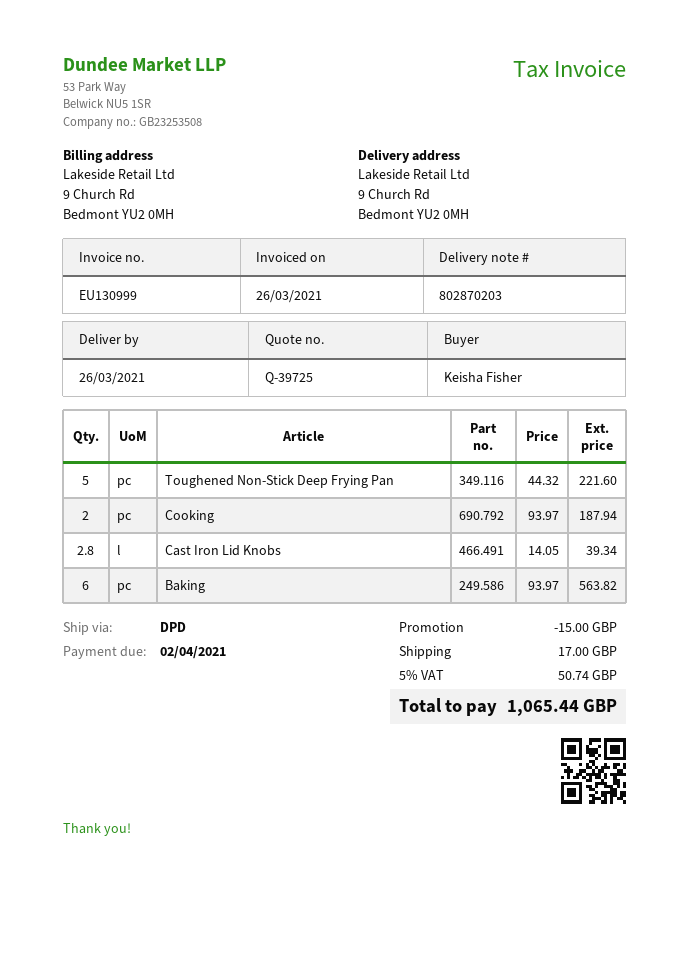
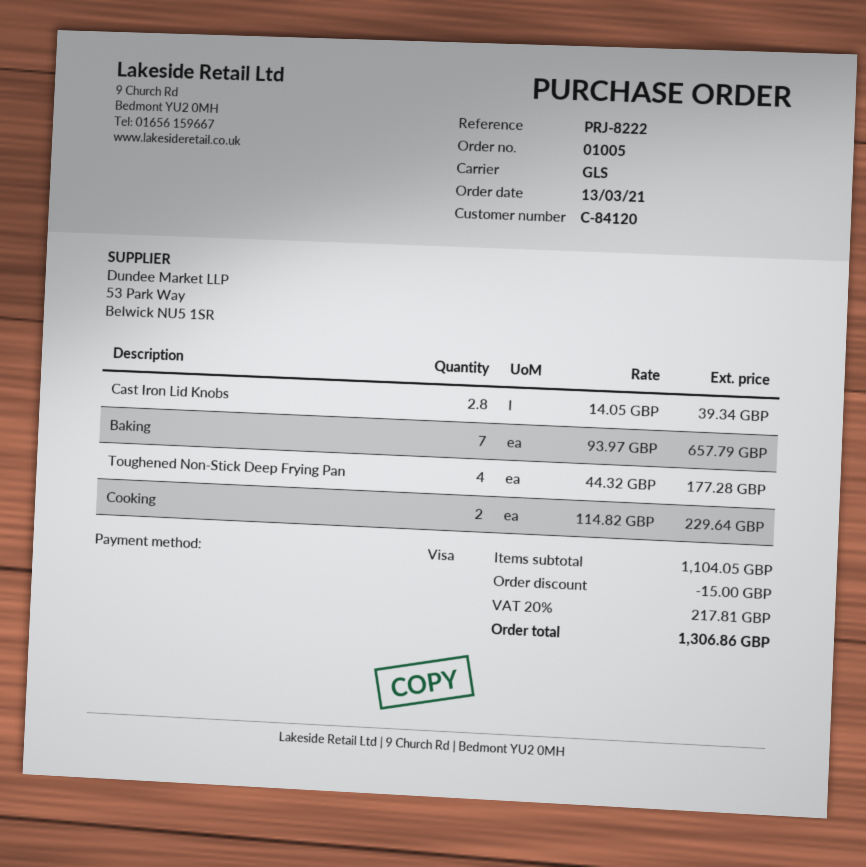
shipping method: DPD -> GLS
Toughened Non-Stick Deep Frying Pan: 5 x 44.32 = 221.60 -> 4 x 44.32 = 177.28
Cooking: 2 x 93.97 = 187.94 -> 2 x 114.82 = 229.64
Baking: 6 x 93.97 = 563.82 -> 7 x 93.97 = 657.79
shipping: 17.00 -> none
tax: 5% = 50.74 -> 20% = 217.81
total: 1065.44 -> 1306.86

